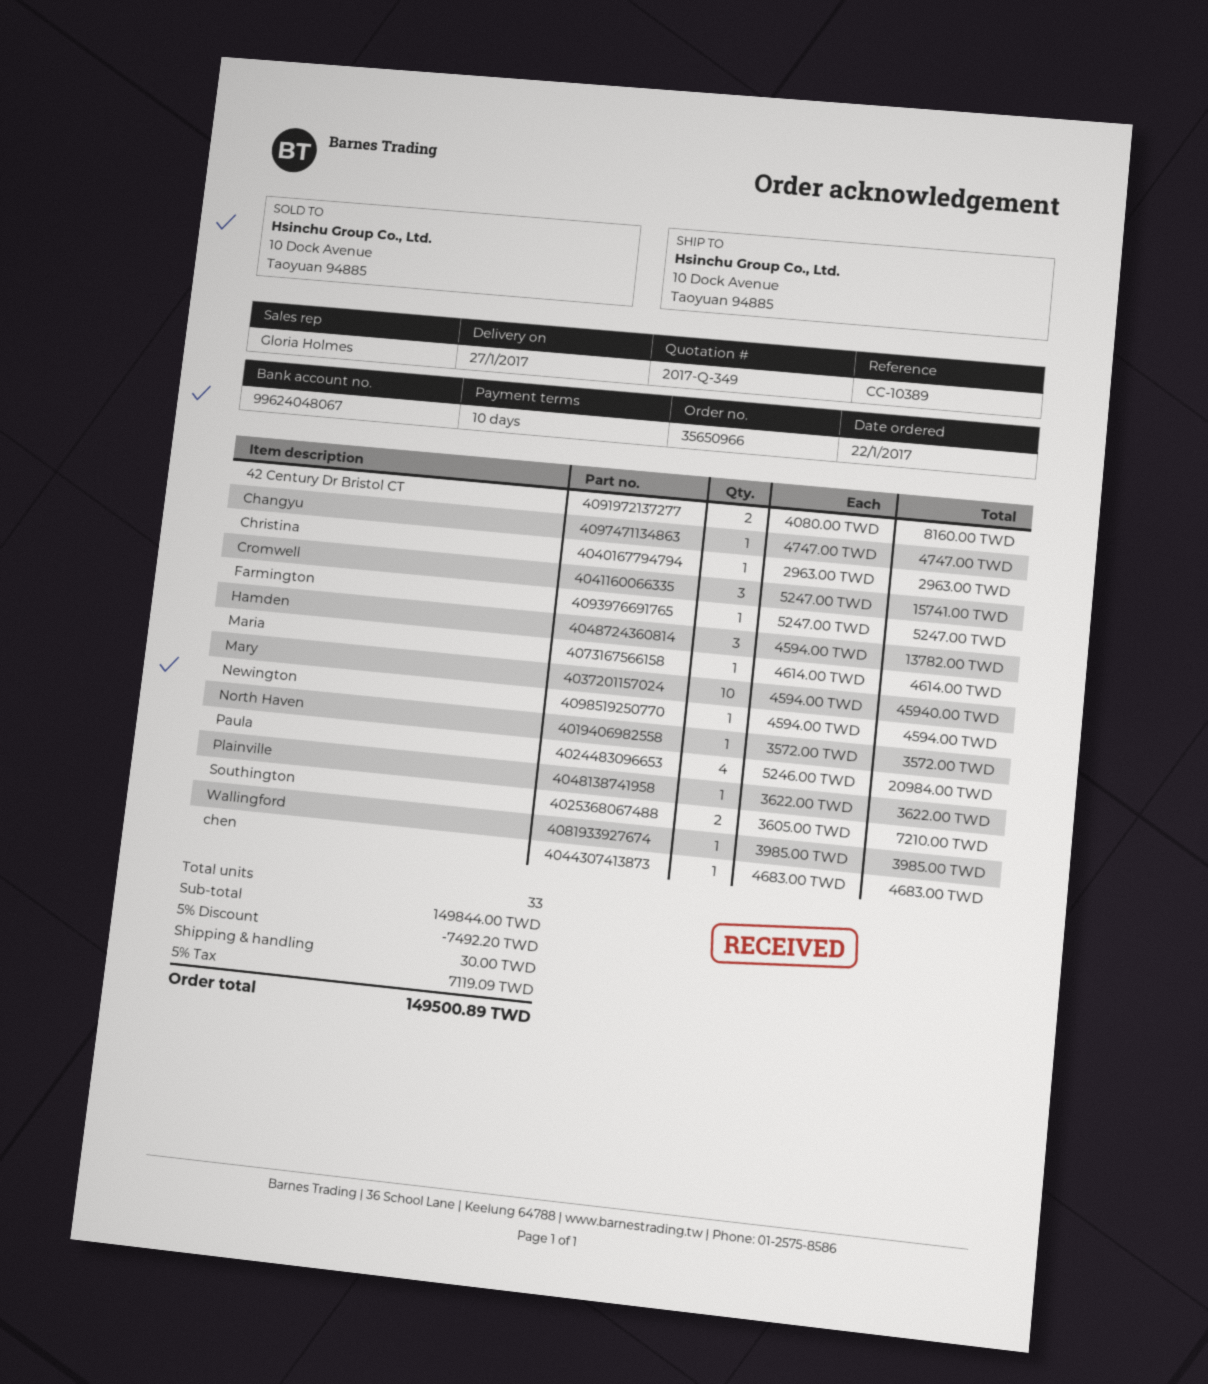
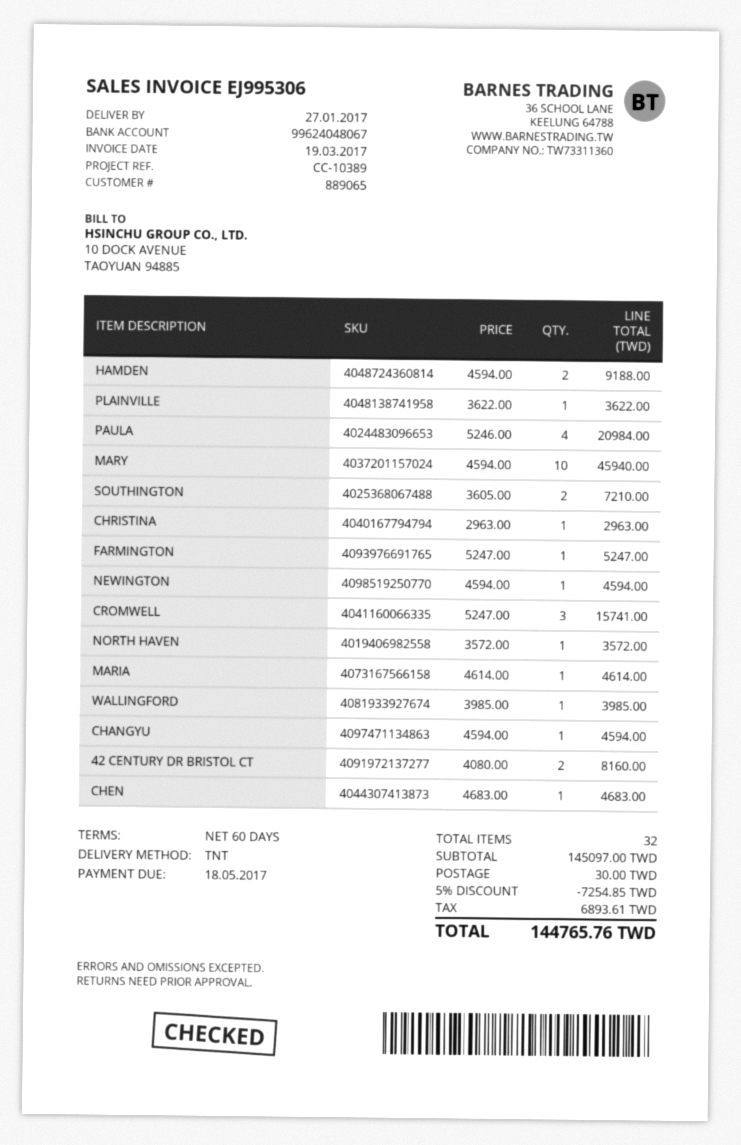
payment terms: 10 days -> 60 days
Changyu: 1 x 4747.00 = 4747.00 -> 1 x 4594.00 = 4594.00
Hamden: 3 x 4594.00 = 13782.00 -> 2 x 4594.00 = 9188.00
total quantity: 33 -> 32
subtotal: 149844.00 -> 145097.00
discount: 5% = 7492.20 -> 5% = 7254.85
tax: 7119.09 -> 6893.61
total: 149500.89 -> 144765.76

